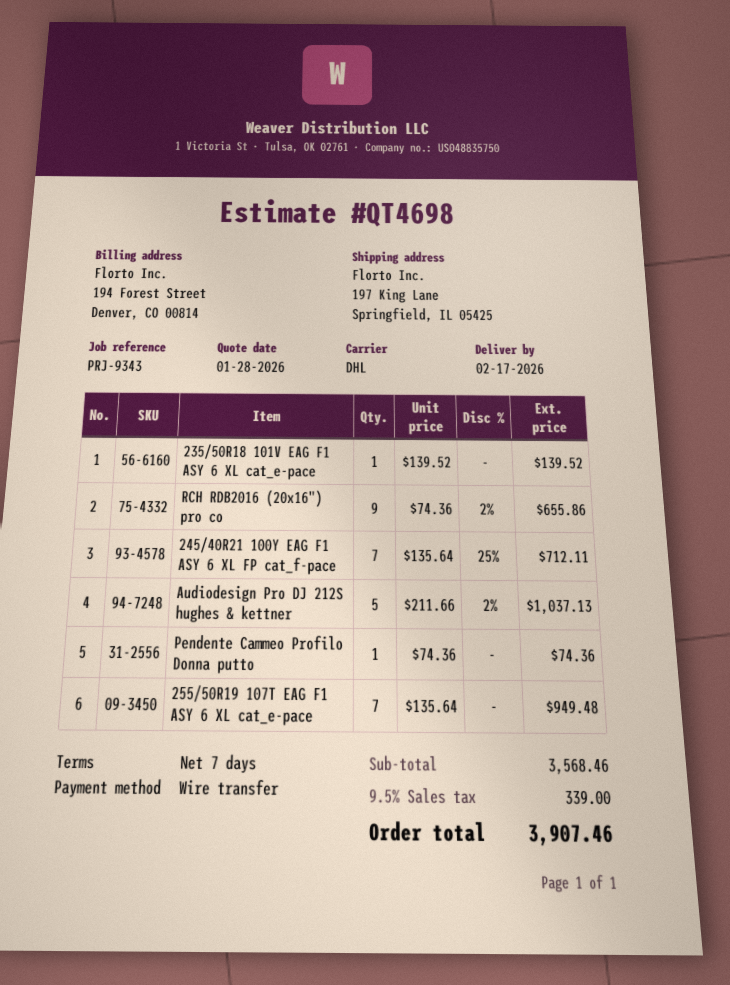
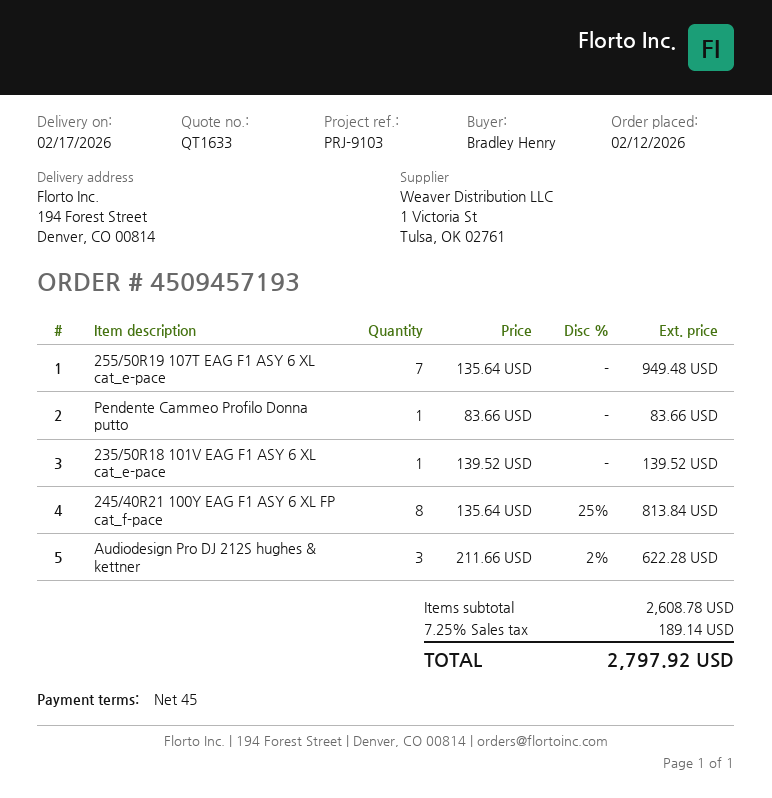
quote number: QT4698 -> QT1633
payment terms: 7 days -> 45 days
reference: PRJ-9343 -> PRJ-9103
ship to: 197 King Lane, Springfield, IL 05425 -> 194 Forest Street, Denver, CO 00814
RCH RDB2016 (20x16") pro co: 9 x 74.36 - 2% = 655.86 -> none
245/40R21 100Y EAG F1 ASY 6 XL FP cat_f-pace: 7 x 135.64 - 25% = 712.11 -> 8 x 135.64 - 25% = 813.84
Audiodesign Pro DJ 212S hughes & kettner: 5 x 211.66 - 2% = 1037.13 -> 3 x 211.66 - 2% = 622.28
Pendente Cammeo Profilo Donna putto: 1 x 74.36 = 74.36 -> 1 x 83.66 = 83.66
subtotal: 3568.46 -> 2608.78
tax: 9.5% = 339.00 -> 7.25% = 189.14
total: 3907.46 -> 2797.92

